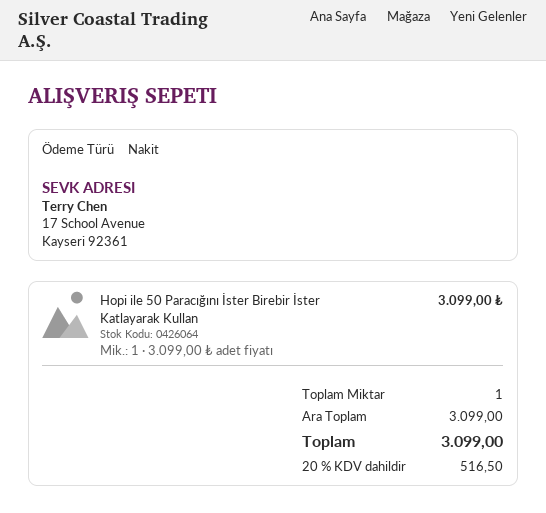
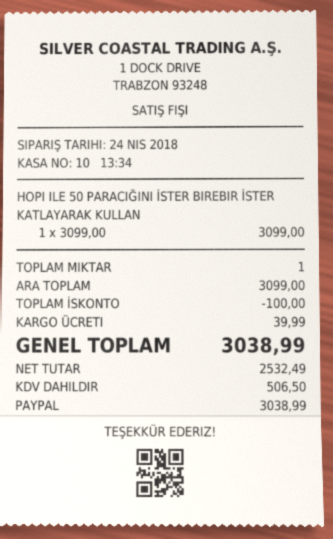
payment method: cash -> PayPal
discount: none -> 100.00
shipping: none -> 39.99
tax: 516.50 -> 506.50
total: 3099.00 -> 3038.99

